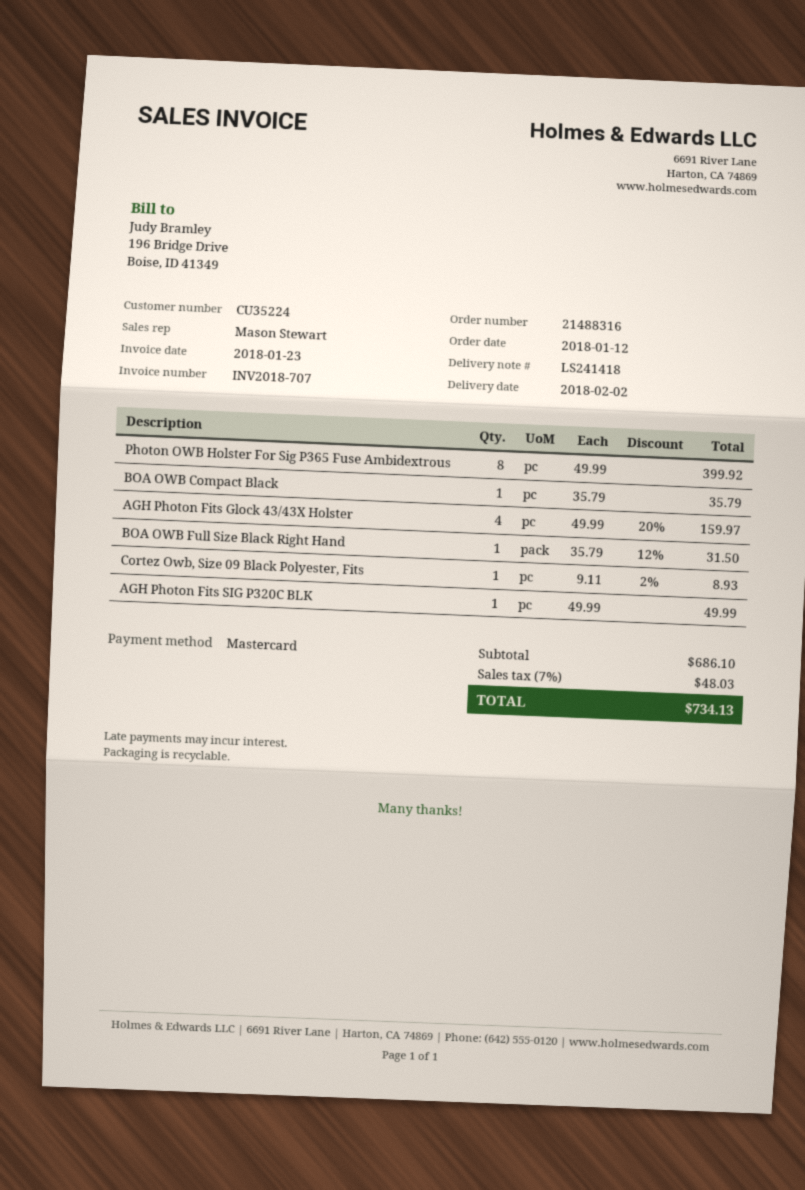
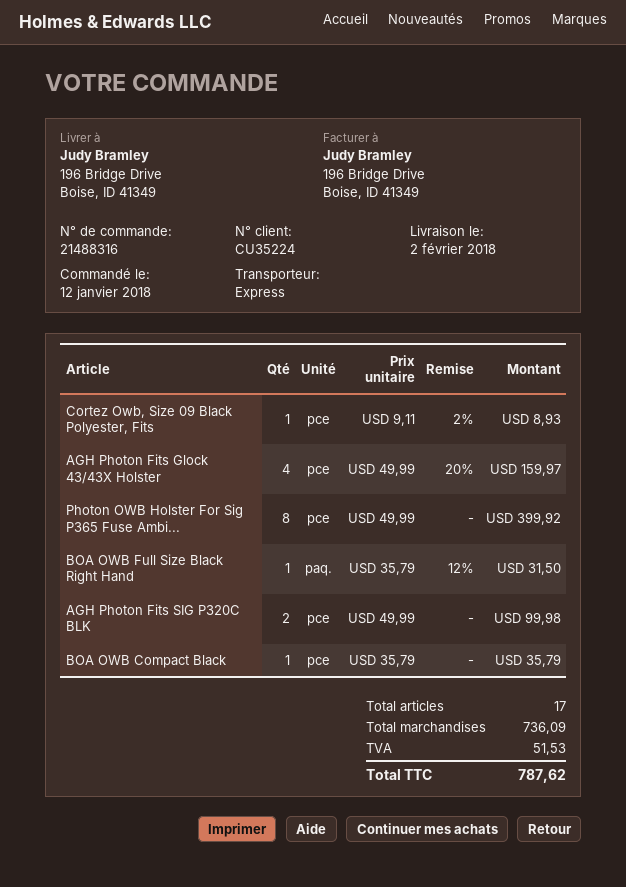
AGH Photon Fits SIG P320C BLK: 1 x 49.99 = 49.99 -> 2 x 49.99 = 99.98
subtotal: 686.10 -> 736.09
tax: 48.03 -> 51.53
total: 734.13 -> 787.62

